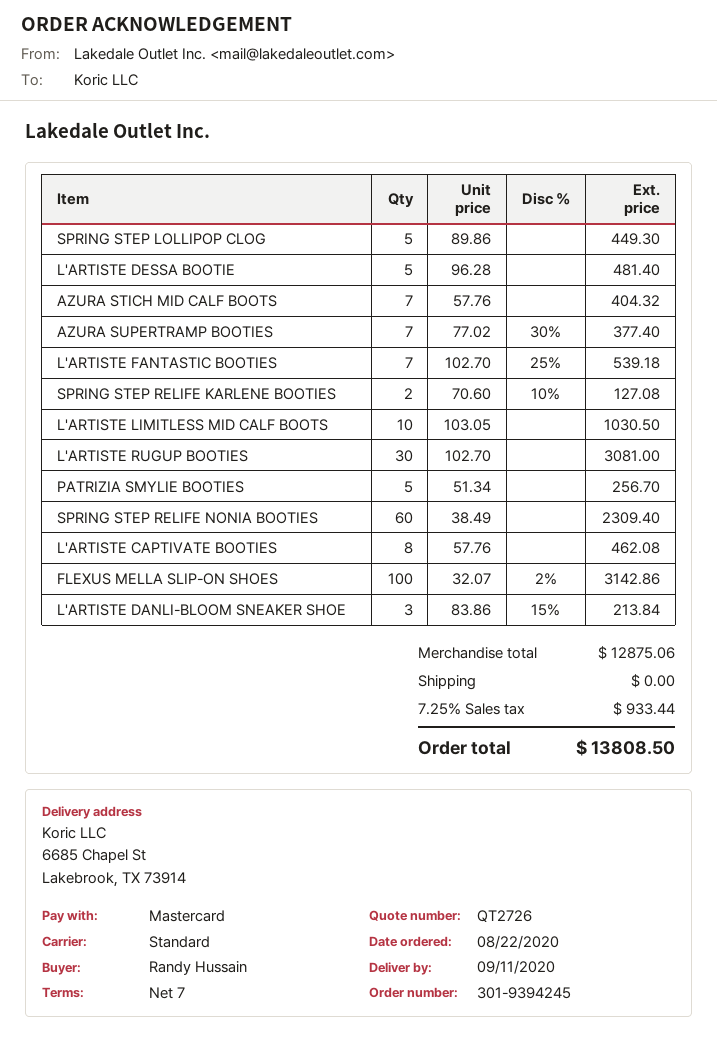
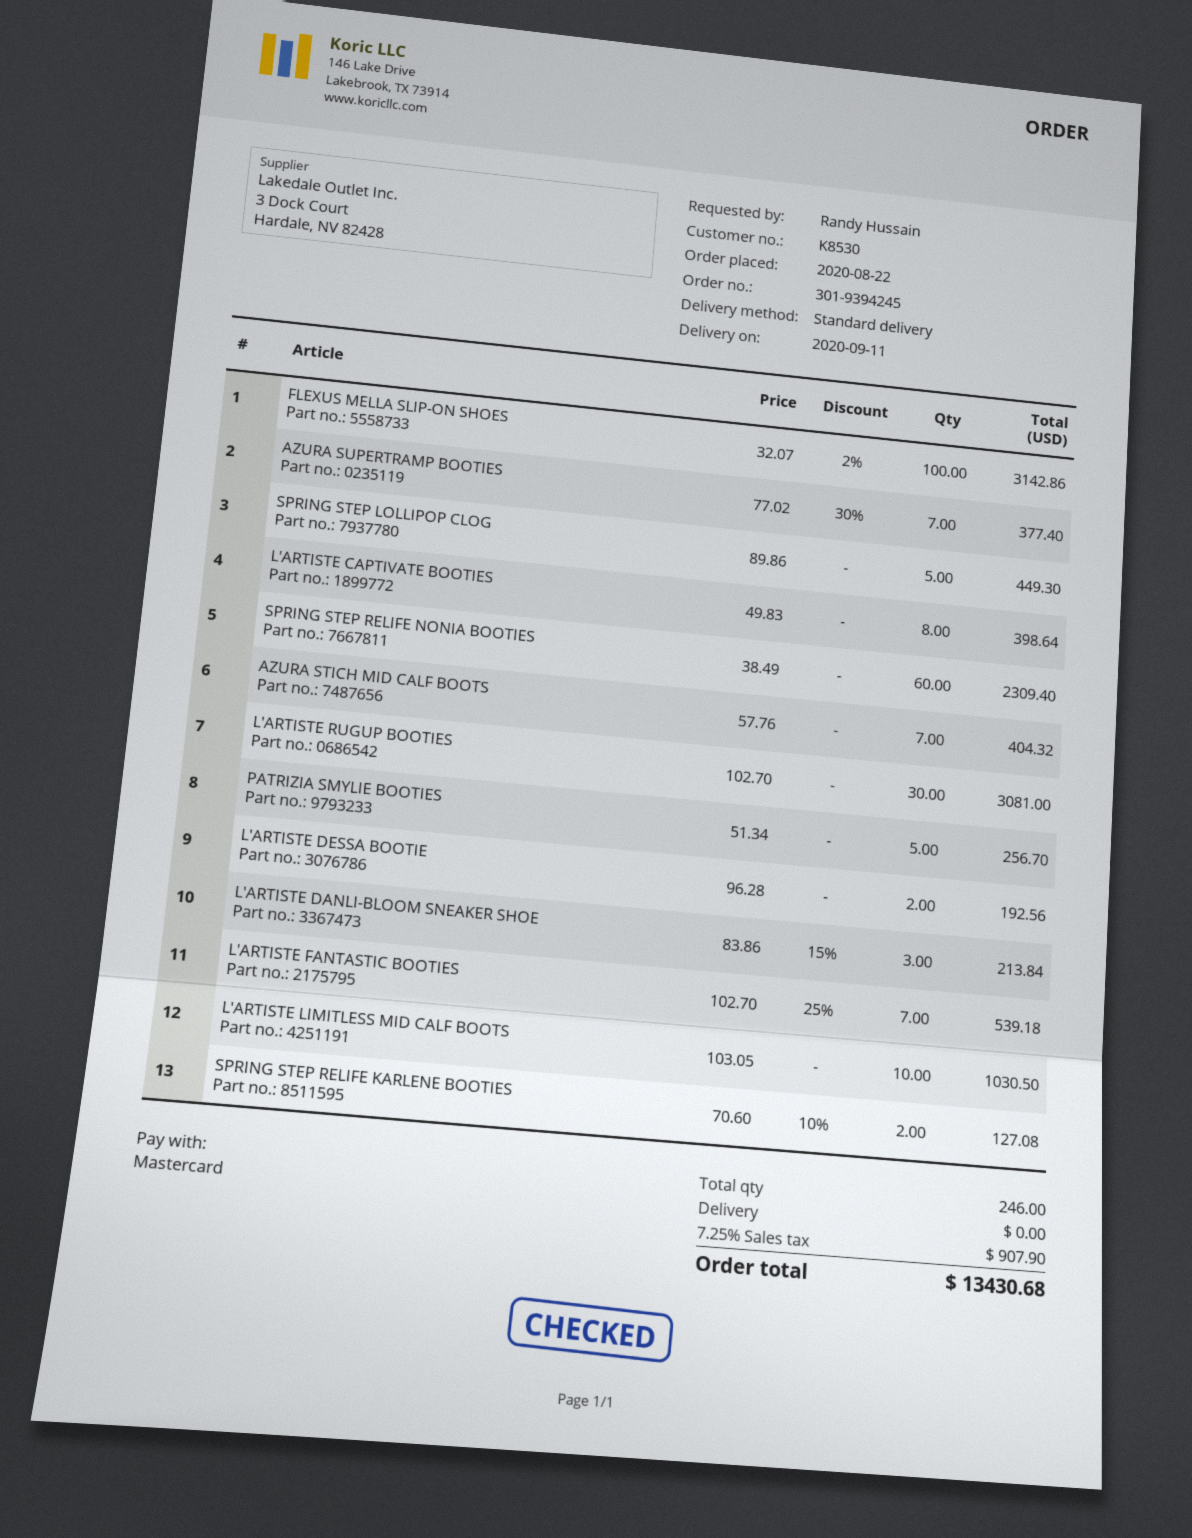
L'ARTISTE DESSA BOOTIE: 5 x 96.28 = 481.40 -> 2 x 96.28 = 192.56
L'ARTISTE CAPTIVATE BOOTIES: 8 x 57.76 = 462.08 -> 8 x 49.83 = 398.64
tax: 7.25% = 933.44 -> 7.25% = 907.90
total: 13808.50 -> 13430.68

